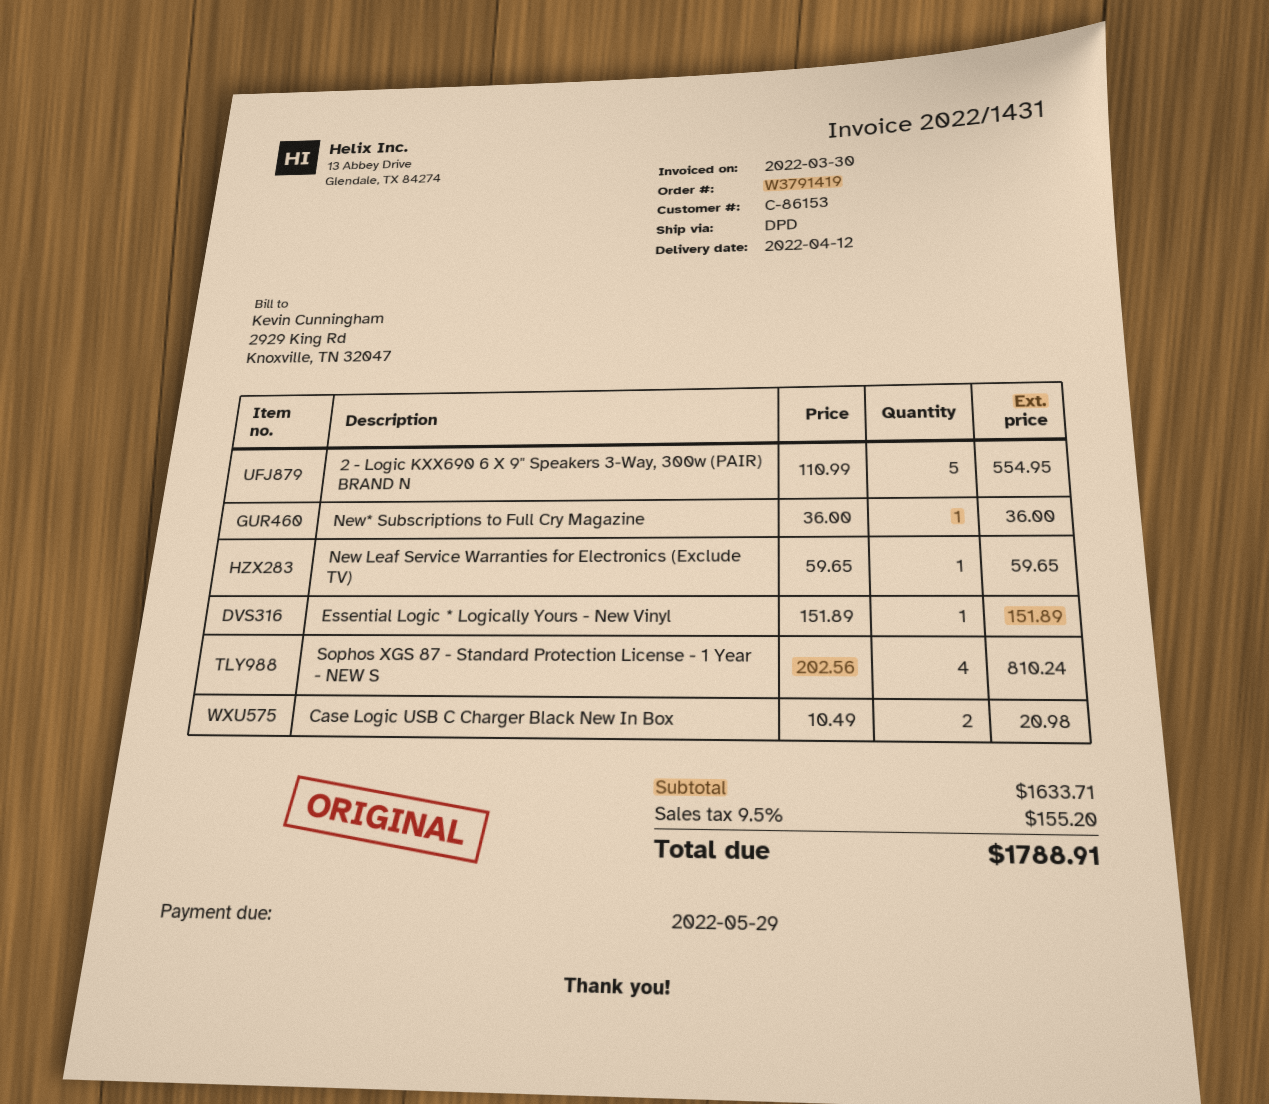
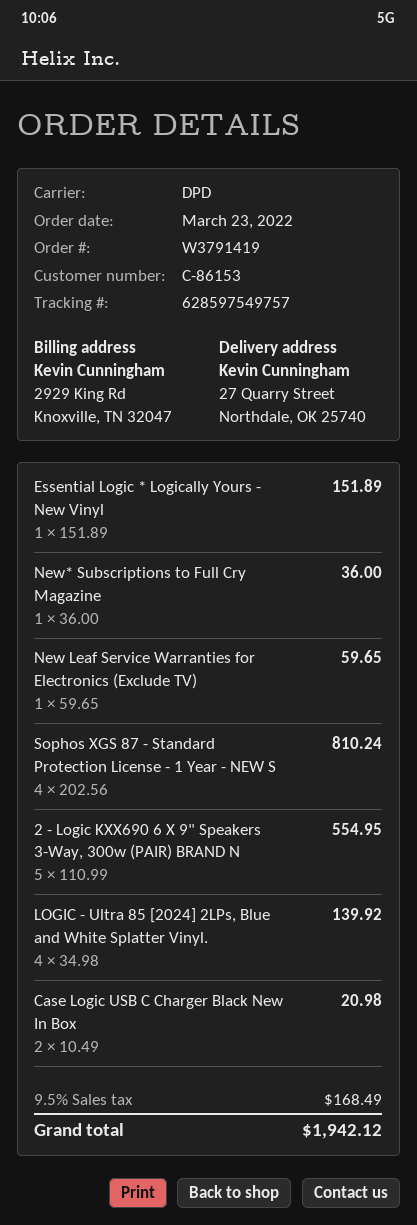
LOGIC - Ultra 85 [2024] 2LPs, Blue and White Splatter Vinyl.: none -> 4 x 34.98 = 139.92
tax: 9.5% = 155.20 -> 9.5% = 168.49
total: 1788.91 -> 1942.12

